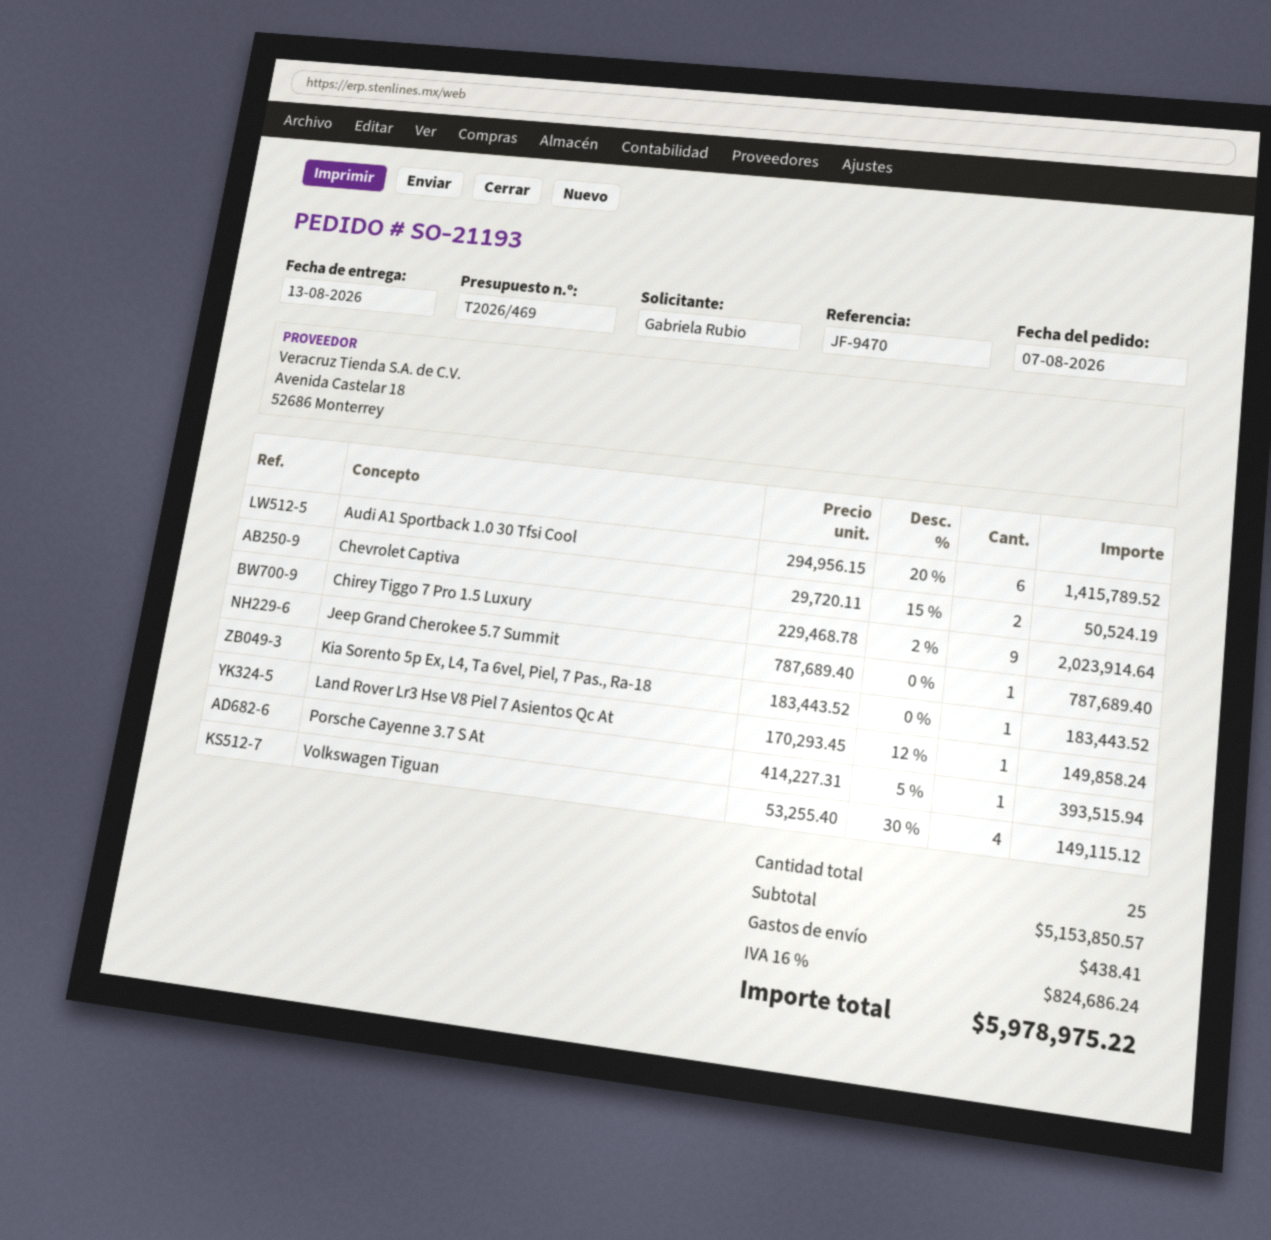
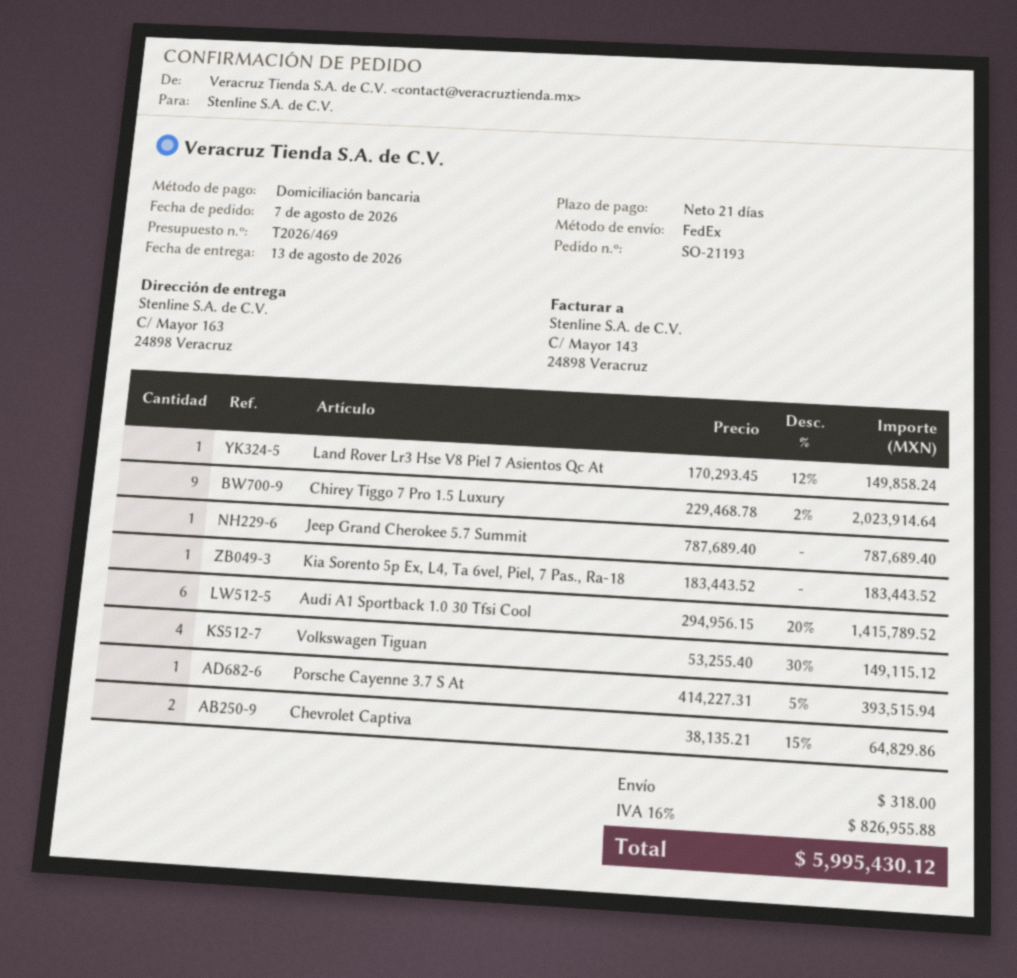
Chevrolet Captiva: 2 x 29720.11 - 15% = 50524.19 -> 2 x 38135.21 - 15% = 64829.86
shipping: 438.41 -> 318.00
tax: 16% = 824686.24 -> 16% = 826955.88
total: 5978975.22 -> 5995430.12

